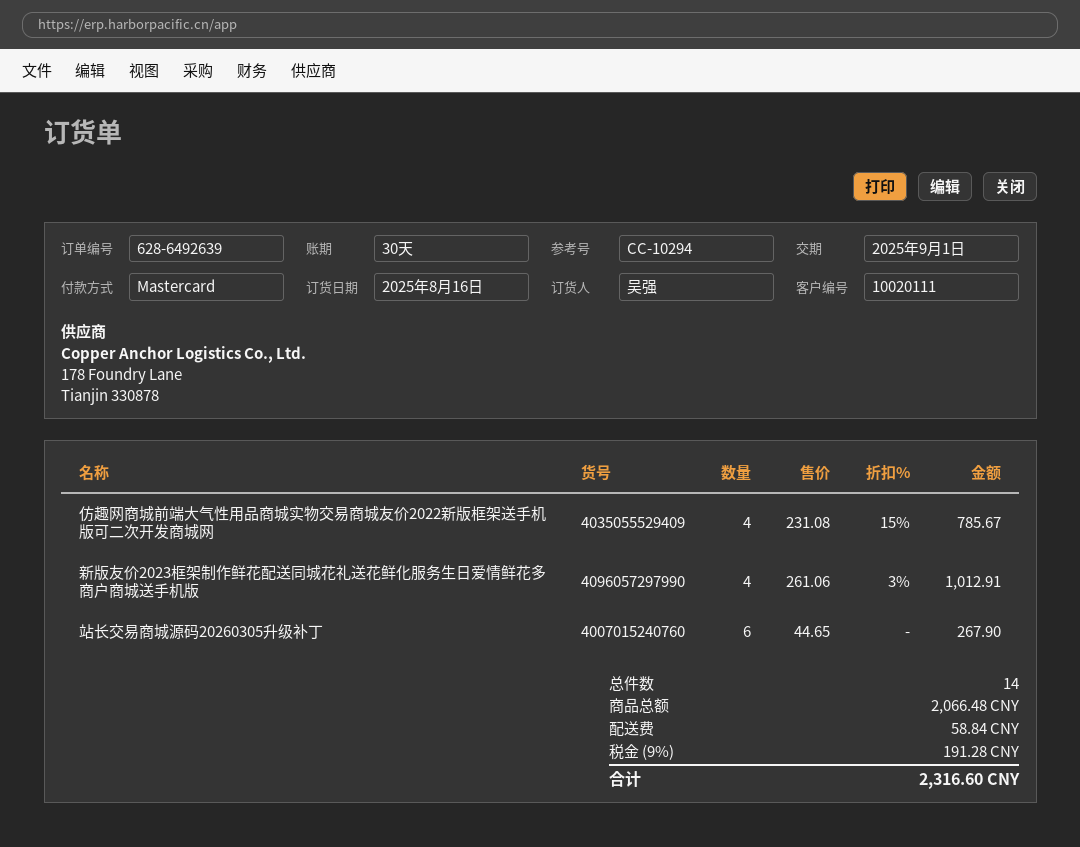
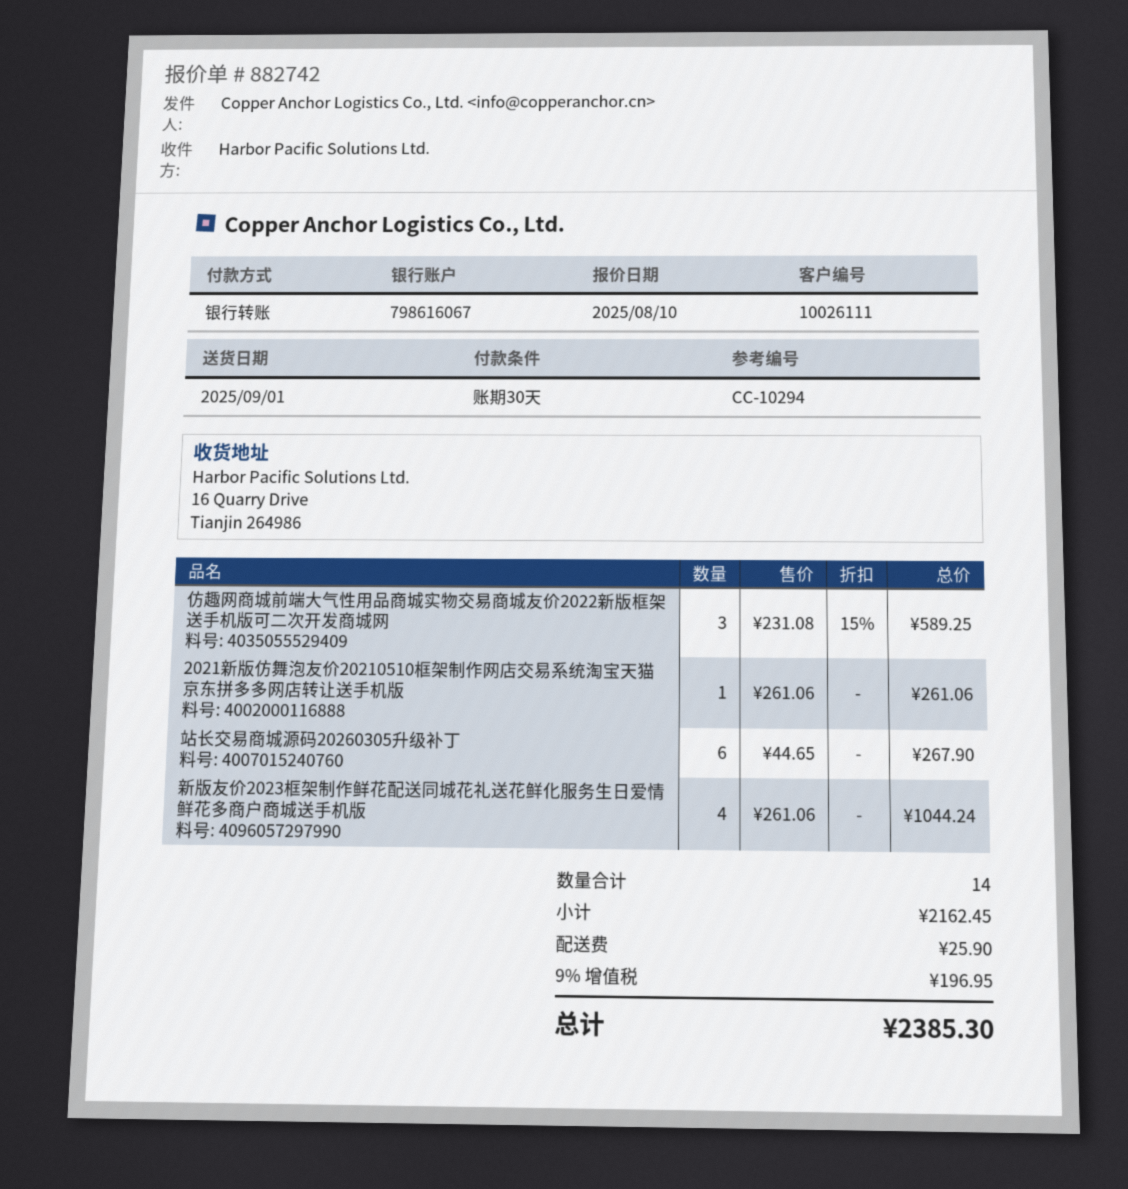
customer number: 10020111 -> 10026111
payment method: Mastercard -> bank transfer
仿趣网商城前端大气性用品商城实物交易商城友价2022新版框架送手机版可二次开发商城网: 4 x 231.08 - 15% = 785.67 -> 3 x 231.08 - 15% = 589.25
新版友价2023框架制作鲜花配送同城花礼送花鲜化服务生日爱情鲜花多商户商城送手机版: 4 x 261.06 - 3% = 1012.91 -> 4 x 261.06 = 1044.24
2021新版仿舞泡友价20210510框架制作网店交易系统淘宝天猫京东拼多多网店转让送手机版: none -> 1 x 261.06 = 261.06
subtotal: 2066.48 -> 2162.45
shipping: 58.84 -> 25.90
tax: 9% = 191.28 -> 9% = 196.95
total: 2316.60 -> 2385.30

